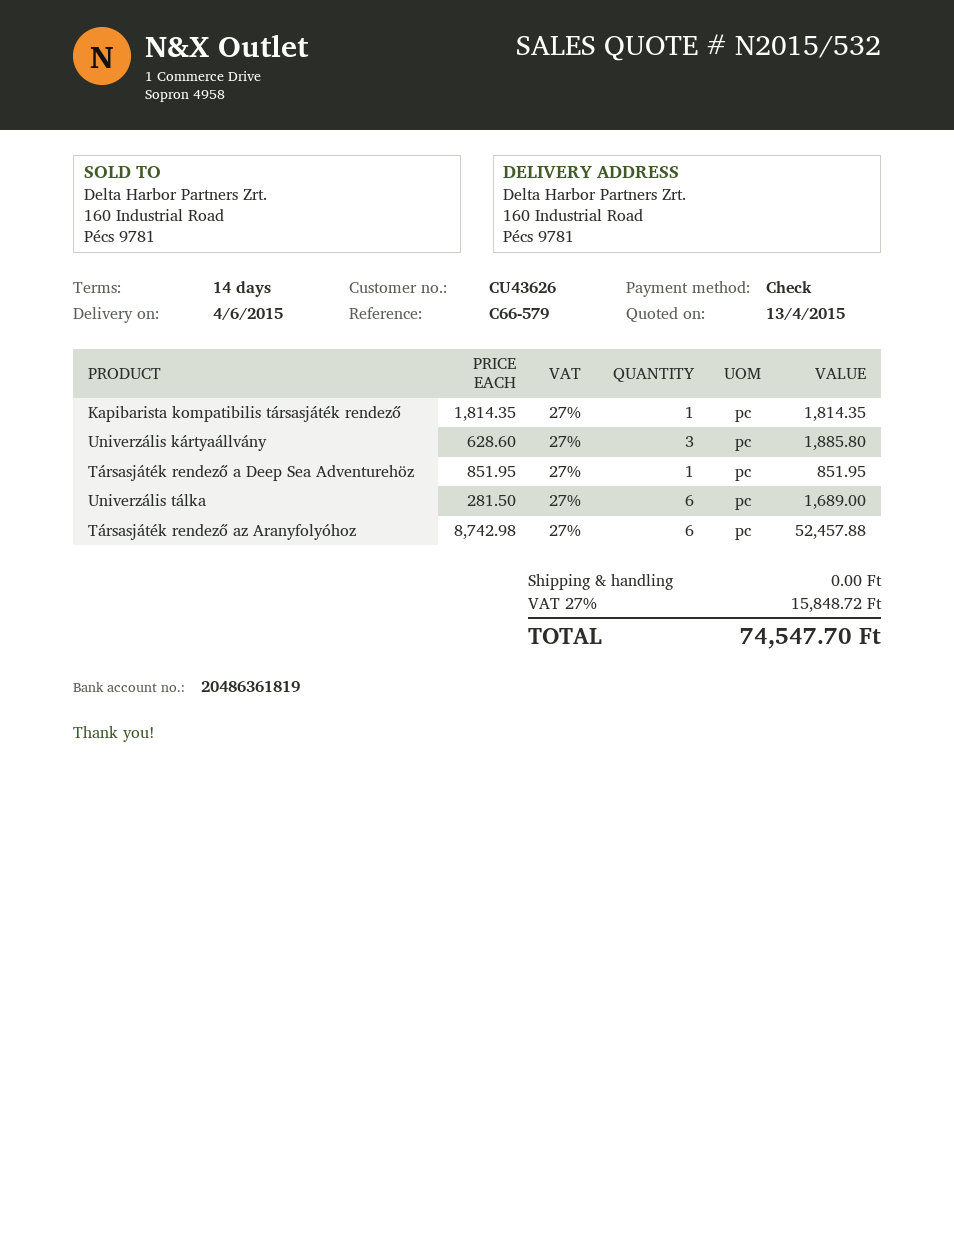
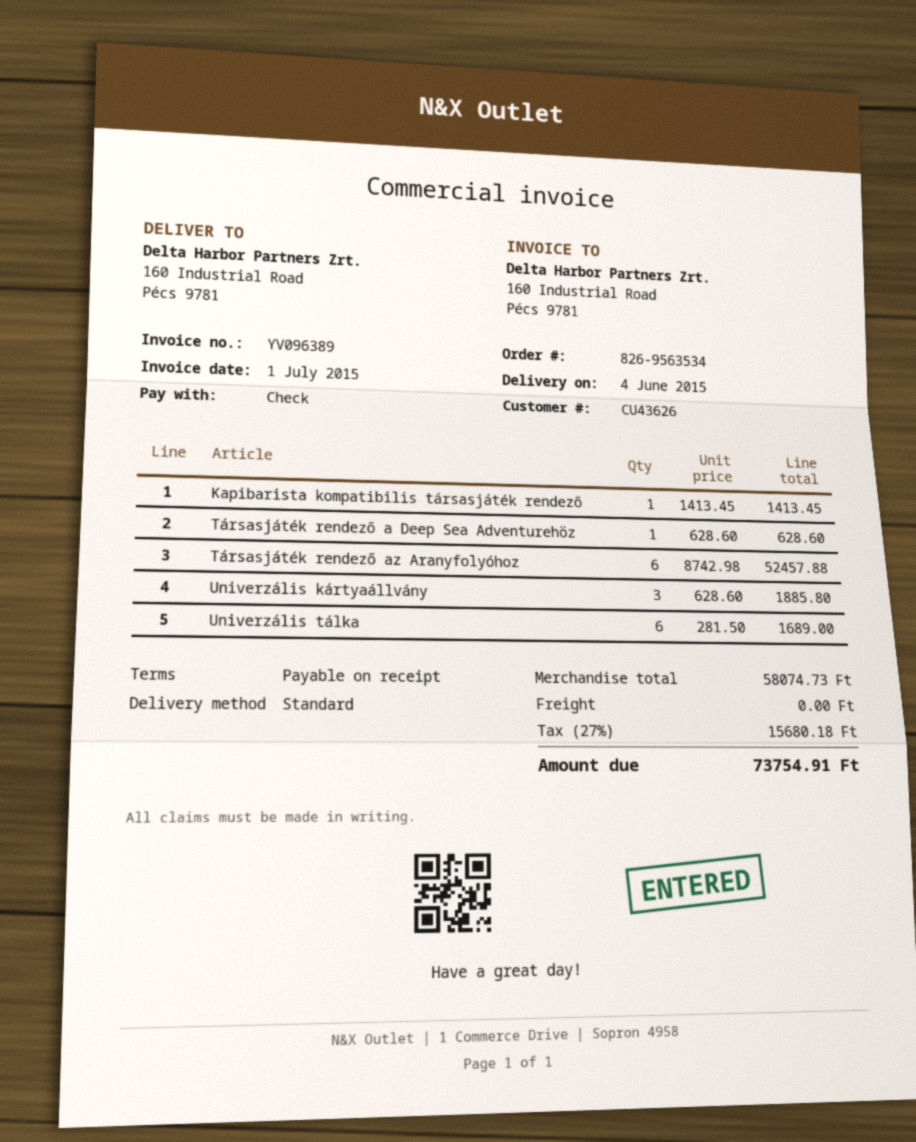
payment terms: 14 days -> on receipt
Kapibarista kompatibilis társasjáték rendező: 1 x 1814.35 = 1814.35 -> 1 x 1413.45 = 1413.45
Társasjáték rendező a Deep Sea Adventurehöz: 1 x 851.95 = 851.95 -> 1 x 628.60 = 628.60
tax: 27% = 15848.72 -> 27% = 15680.18
total: 74547.70 -> 73754.91

